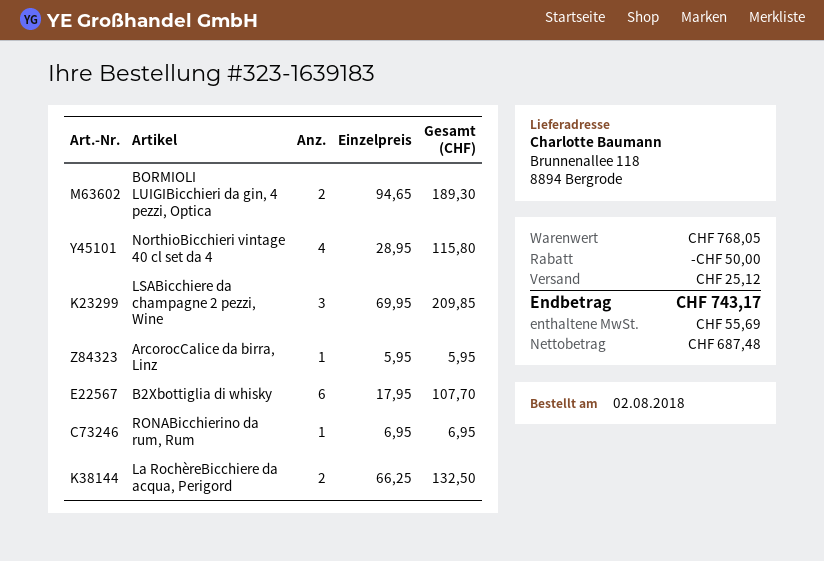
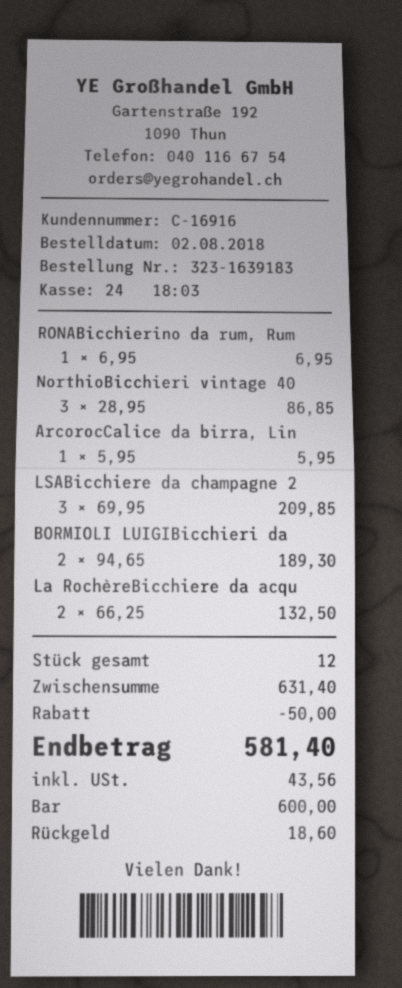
NorthioBicchieri vintage 40 cl set da 4: 4 x 28.95 = 115.80 -> 3 x 28.95 = 86.85
B2Xbottiglia di whisky: 6 x 17.95 = 107.70 -> none
subtotal: 768.05 -> 631.40
shipping: 25.12 -> none
tax: 55.69 -> 43.56
total: 743.17 -> 581.40

